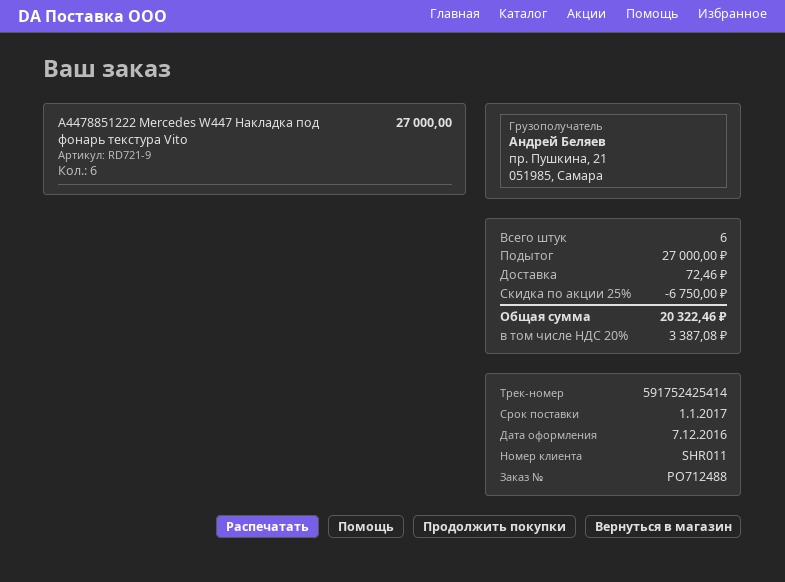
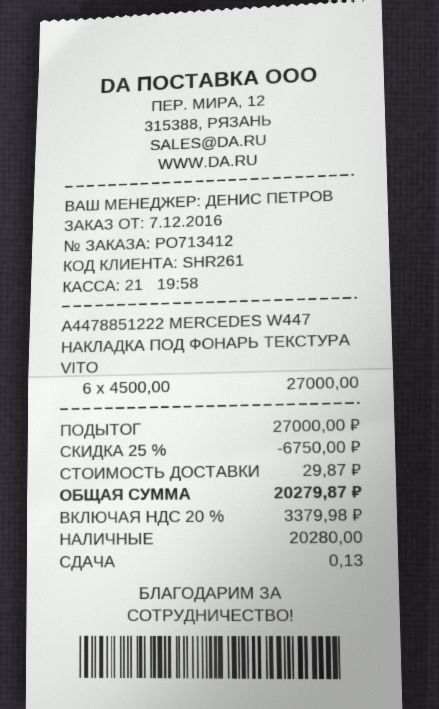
order number: PO712488 -> PO713412
customer number: SHR011 -> SHR261
shipping: 72.46 -> 29.87
tax: 20% = 3387.08 -> 20% = 3379.98
total: 20322.46 -> 20279.87

